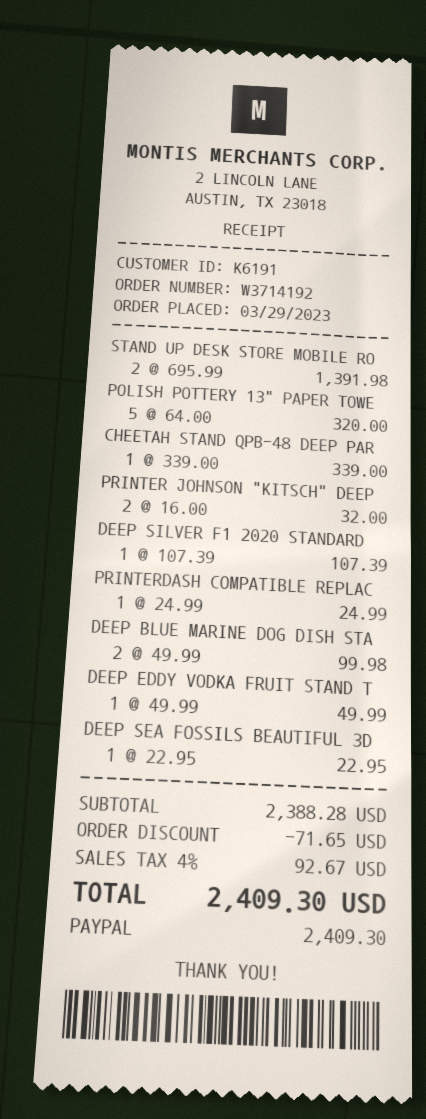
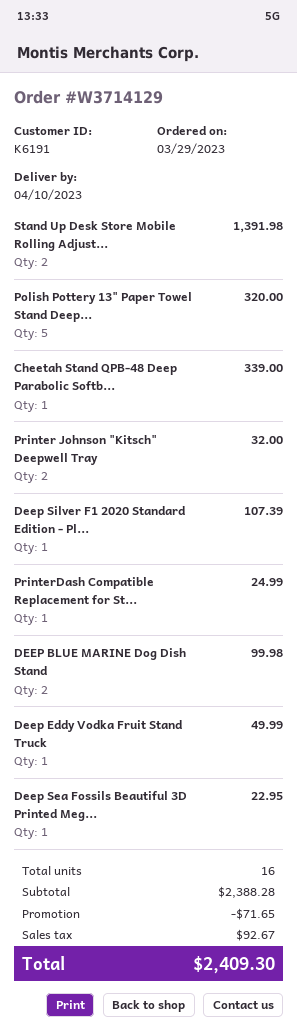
order number: W3714192 -> W3714129

